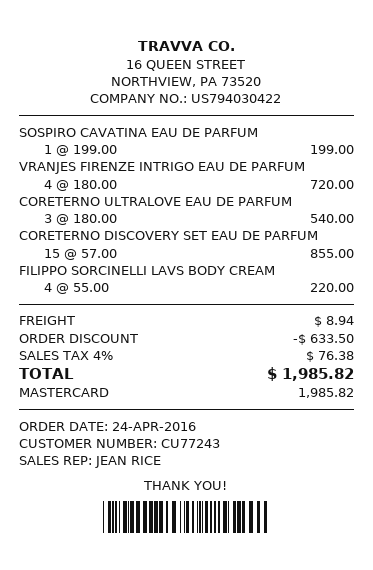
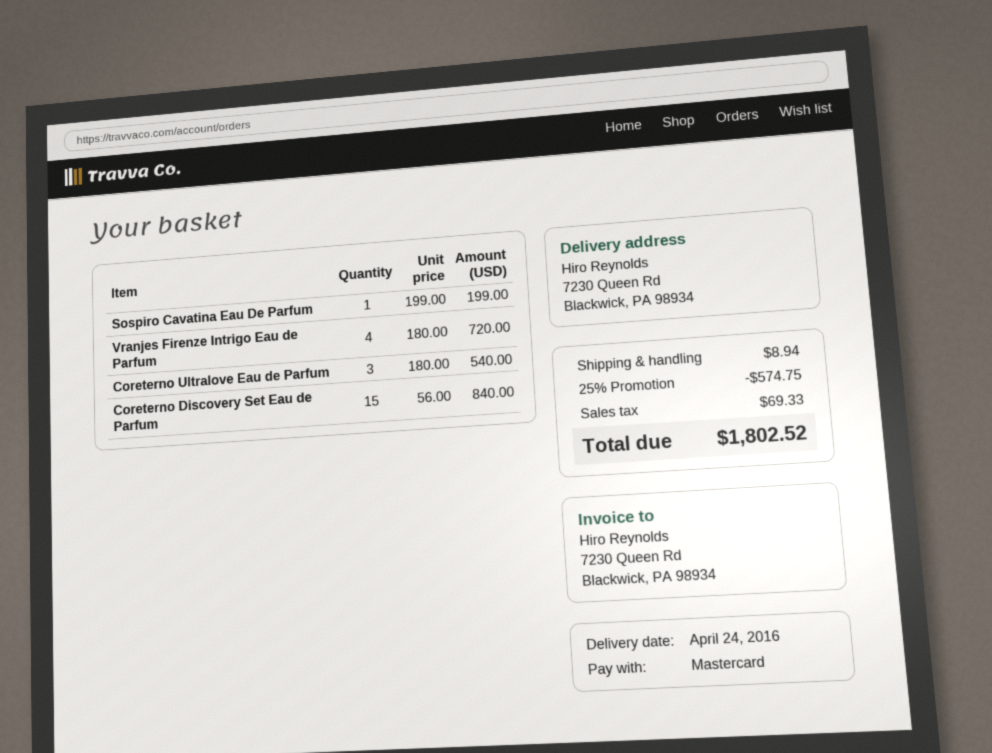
CORETERNO DISCOVERY SET EAU DE PARFUM: 15 x 57.00 = 855.00 -> 15 x 56.00 = 840.00
FILIPPO SORCINELLI LAVS BODY CREAM: 4 x 55.00 = 220.00 -> none
discount: 633.50 -> 574.75
tax: 76.38 -> 69.33
total: 1985.82 -> 1802.52

